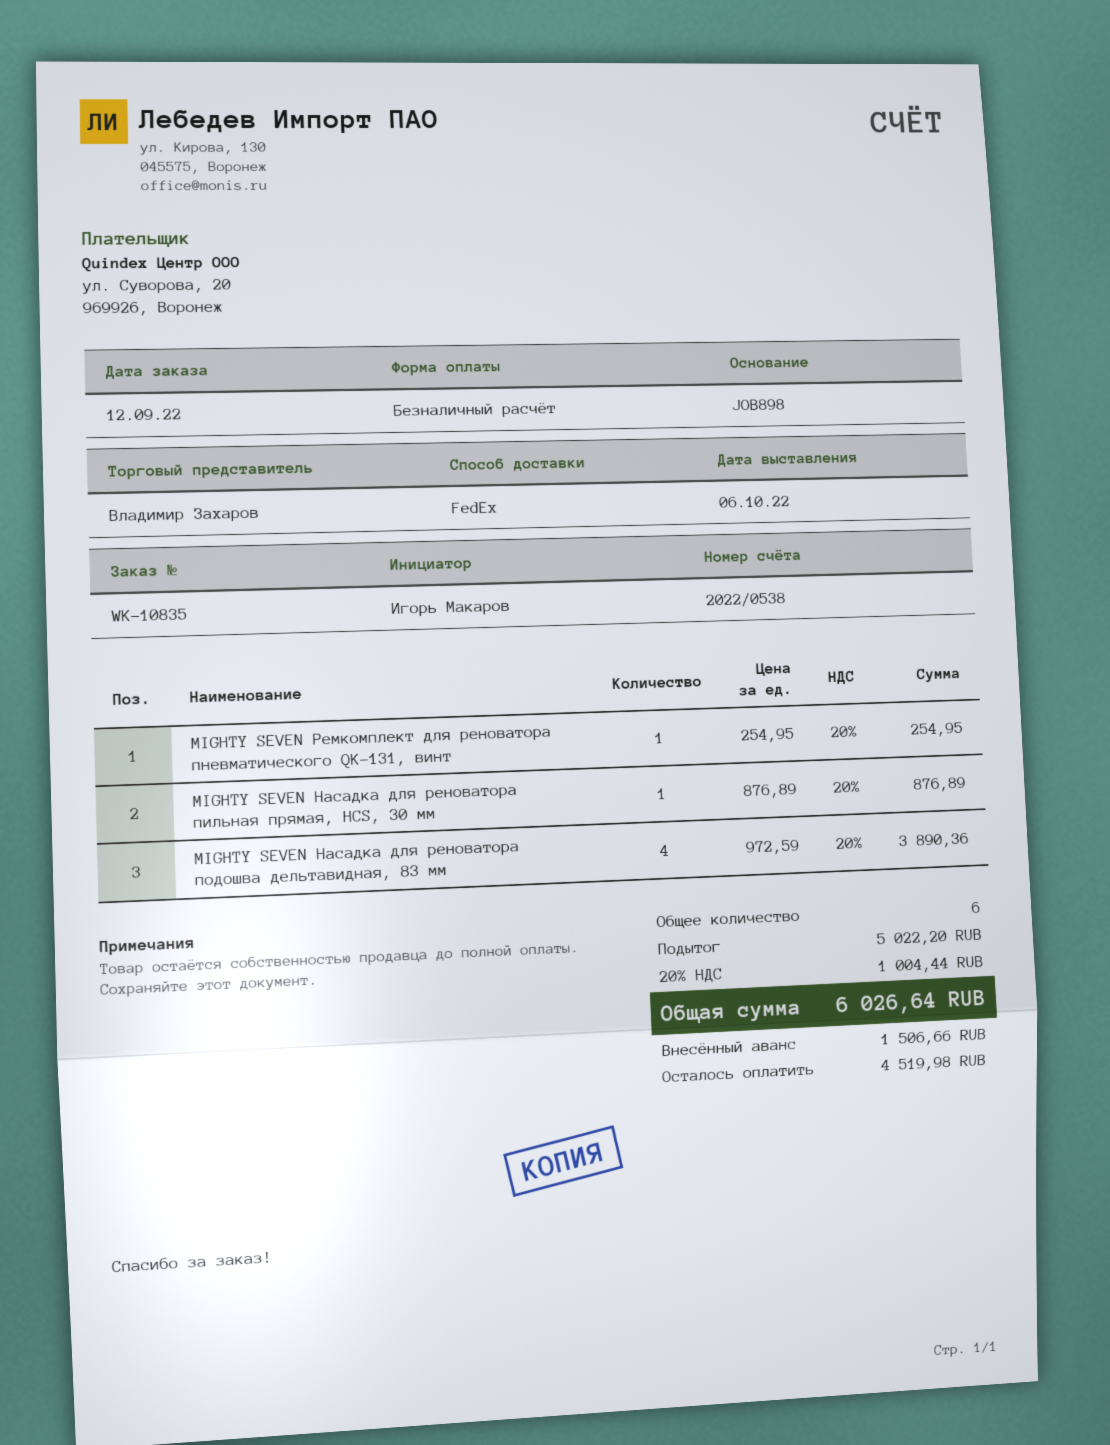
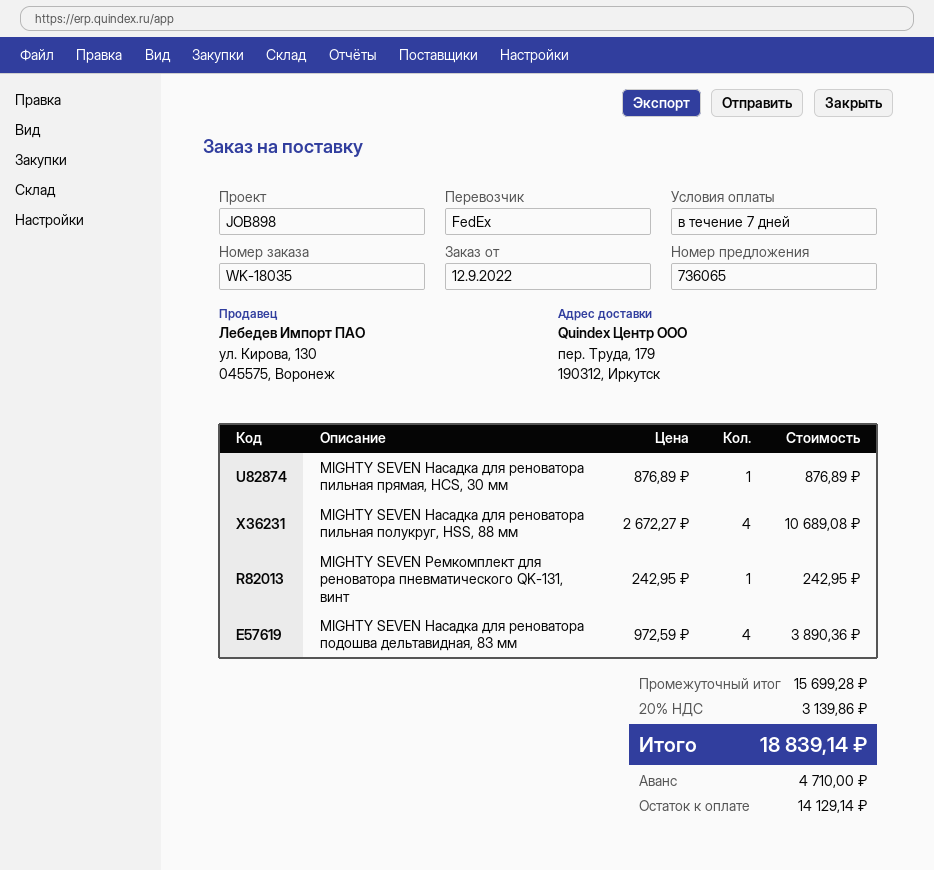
order number: WK-10835 -> WK-18035
MIGHTY SEVEN Ремкомплект для реноватора пневматического QK-131, винт: 1 x 254.95 = 254.95 -> 1 x 242.95 = 242.95
MIGHTY SEVEN Насадка для реноватора пильная полукруг, HSS, 88 мм: none -> 4 x 2672.27 = 10689.08
subtotal: 5022.20 -> 15699.28
tax: 20% = 1004.44 -> 20% = 3139.86
total: 6026.64 -> 18839.14
deposit: 1506.66 -> 4710.00
balance: 4519.98 -> 14129.14

